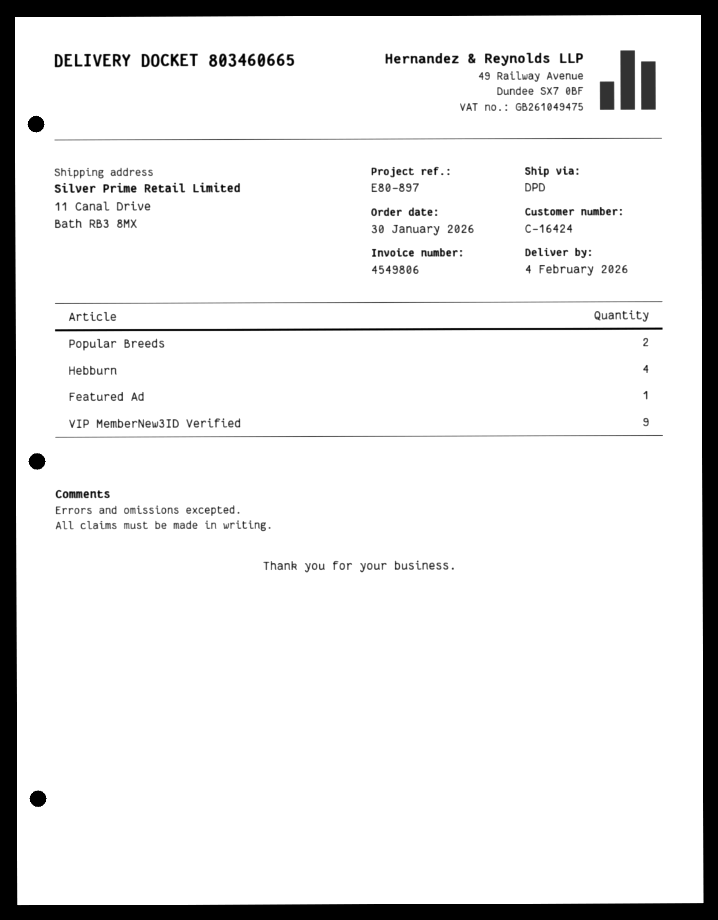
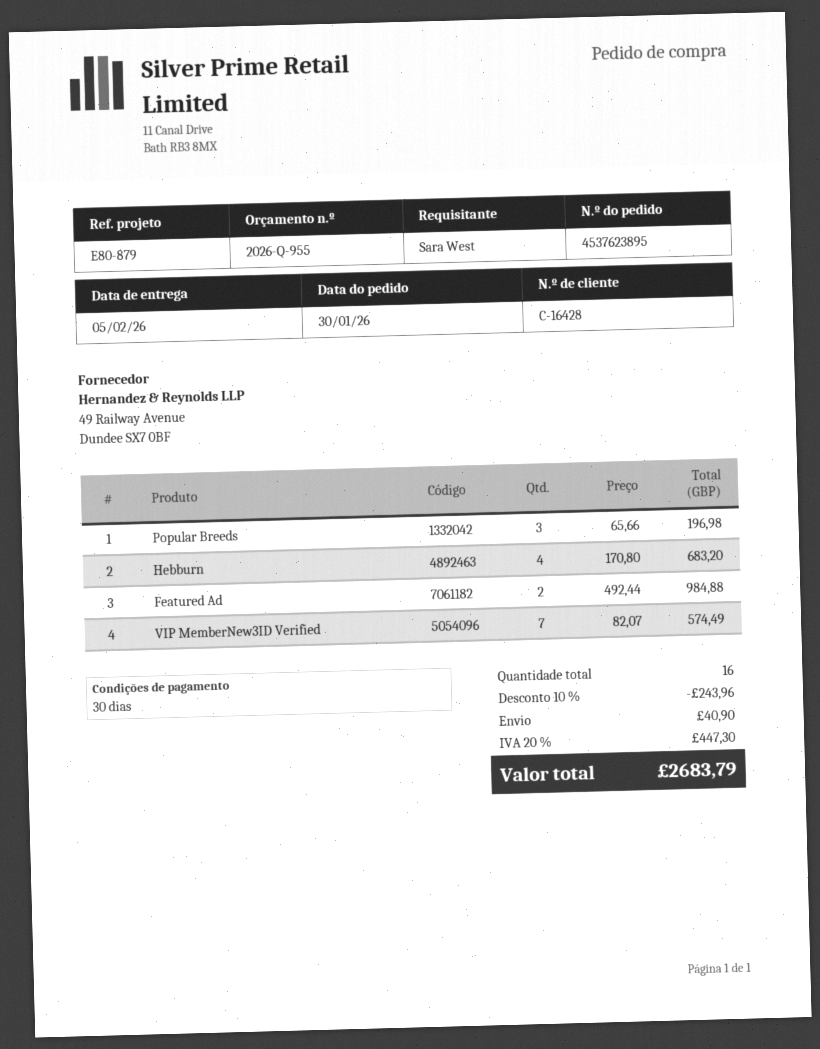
delivery date: 2026-02-04 -> 2026-02-05
customer number: C-16424 -> C-16428
reference: E80-897 -> E80-879
Popular Breeds: 2 -> 3
Featured Ad: 1 -> 2
VIP MemberNew3ID Verified: 9 -> 7

